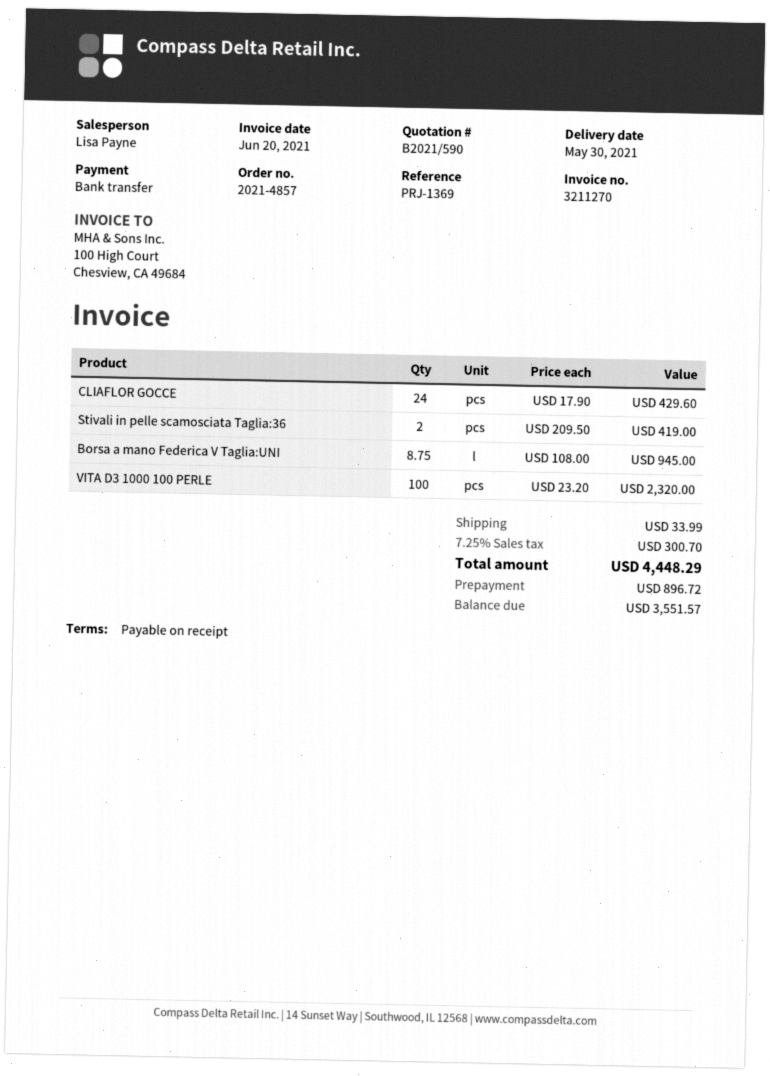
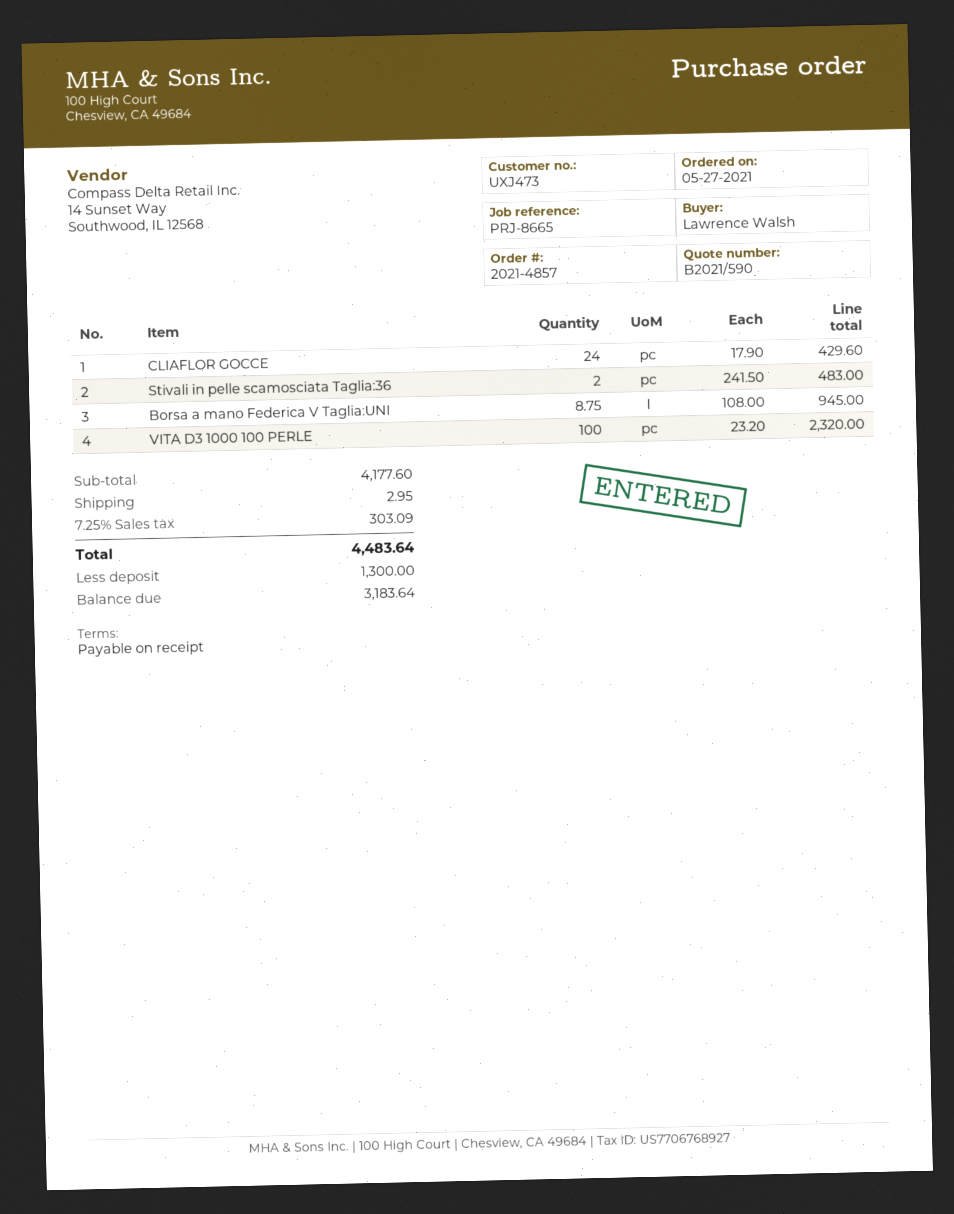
reference: PRJ-1369 -> PRJ-8665
Stivali in pelle scamosciata Taglia:36: 2 x 209.50 = 419.00 -> 2 x 241.50 = 483.00
shipping: 33.99 -> 2.95
tax: 7.25% = 300.70 -> 7.25% = 303.09
total: 4448.29 -> 4483.64
deposit: 896.72 -> 1300.00
balance: 3551.57 -> 3183.64

